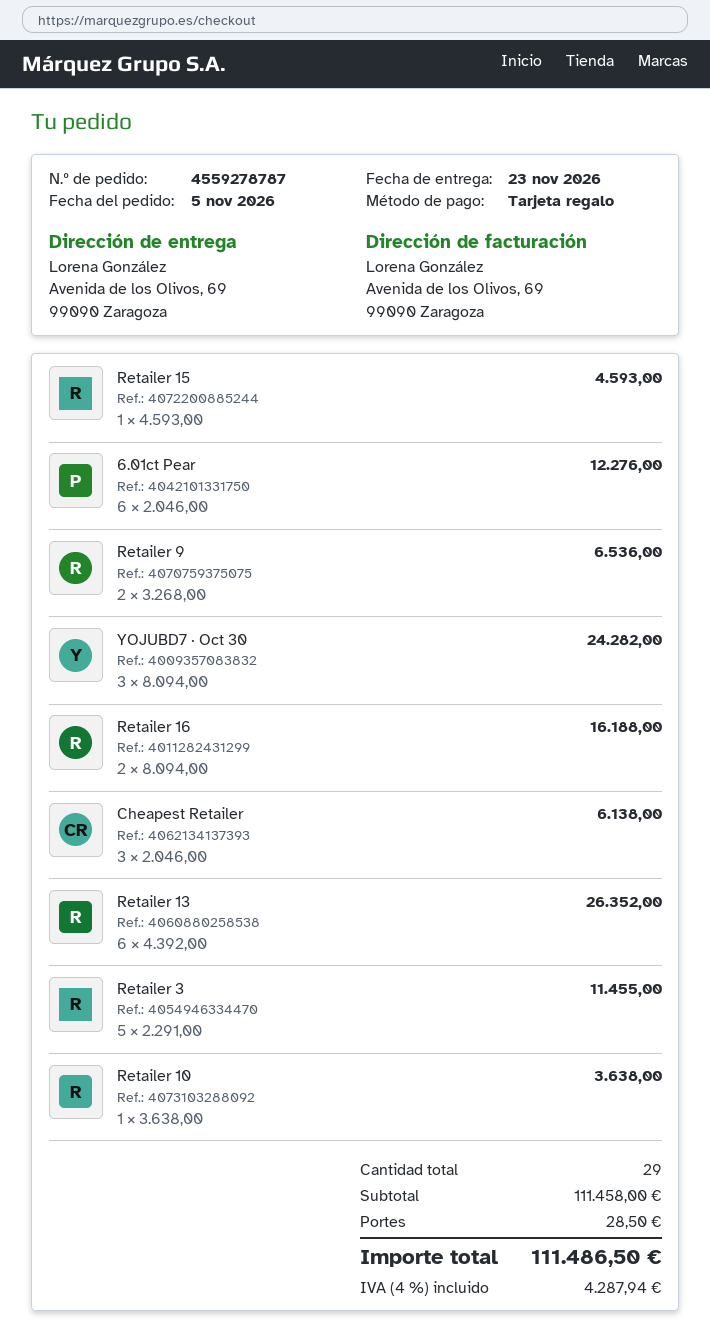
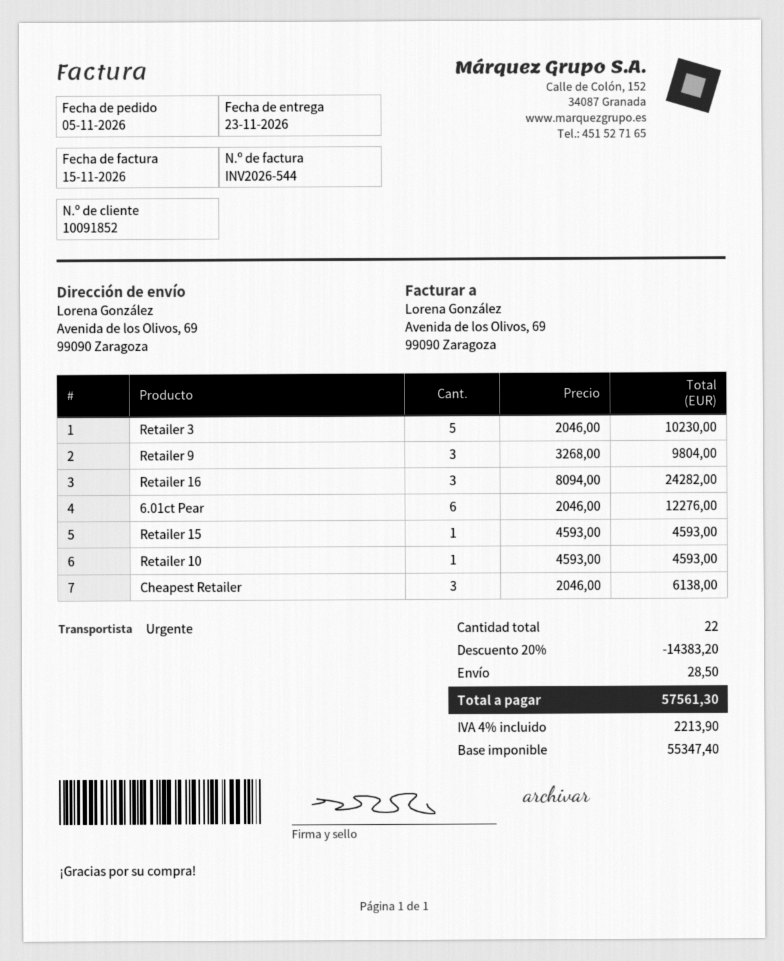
Retailer 9: 2 x 3268.00 = 6536.00 -> 3 x 3268.00 = 9804.00
YOJUBD7 · Oct 30: 3 x 8094.00 = 24282.00 -> none
Retailer 16: 2 x 8094.00 = 16188.00 -> 3 x 8094.00 = 24282.00
Retailer 13: 6 x 4392.00 = 26352.00 -> none
Retailer 3: 5 x 2291.00 = 11455.00 -> 5 x 2046.00 = 10230.00
Retailer 10: 1 x 3638.00 = 3638.00 -> 1 x 4593.00 = 4593.00
total quantity: 29 -> 22
discount: none -> 20% = 14383.20
tax: 4% = 4287.94 -> 4% = 2213.90
total: 111486.50 -> 57561.30

